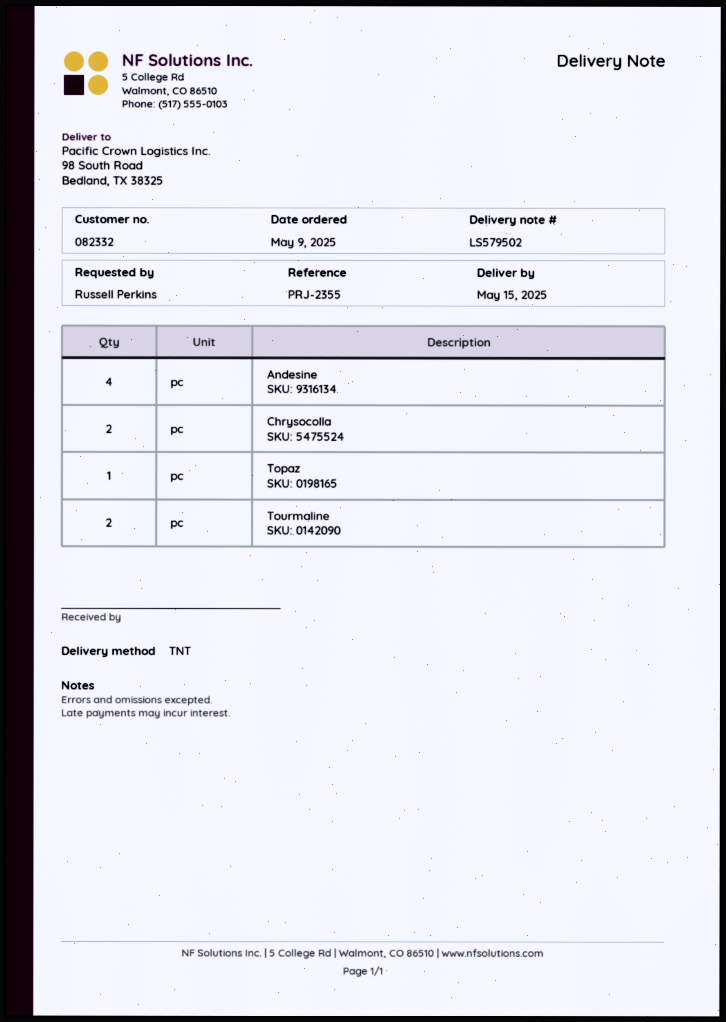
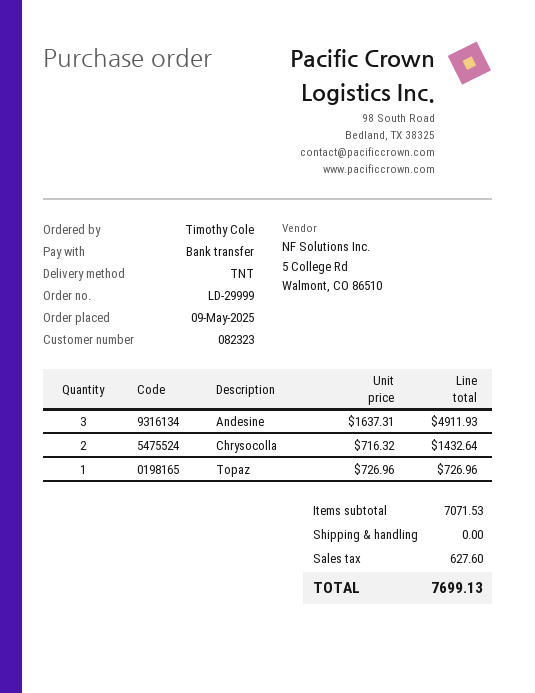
customer number: 082332 -> 082323
ordered by: Russell Perkins -> Timothy Cole
Andesine: 4 -> 3
Tourmaline: 2 -> none

